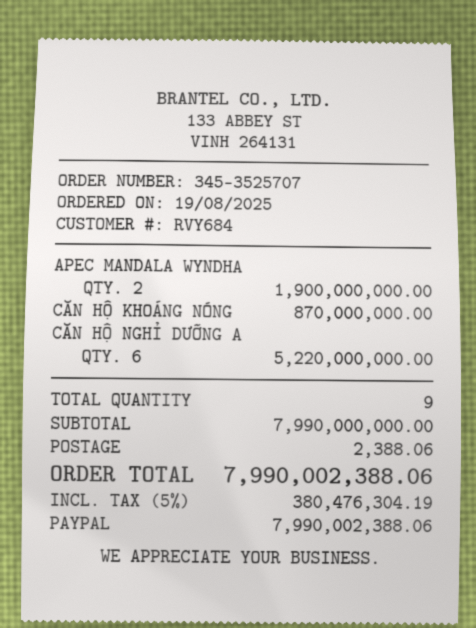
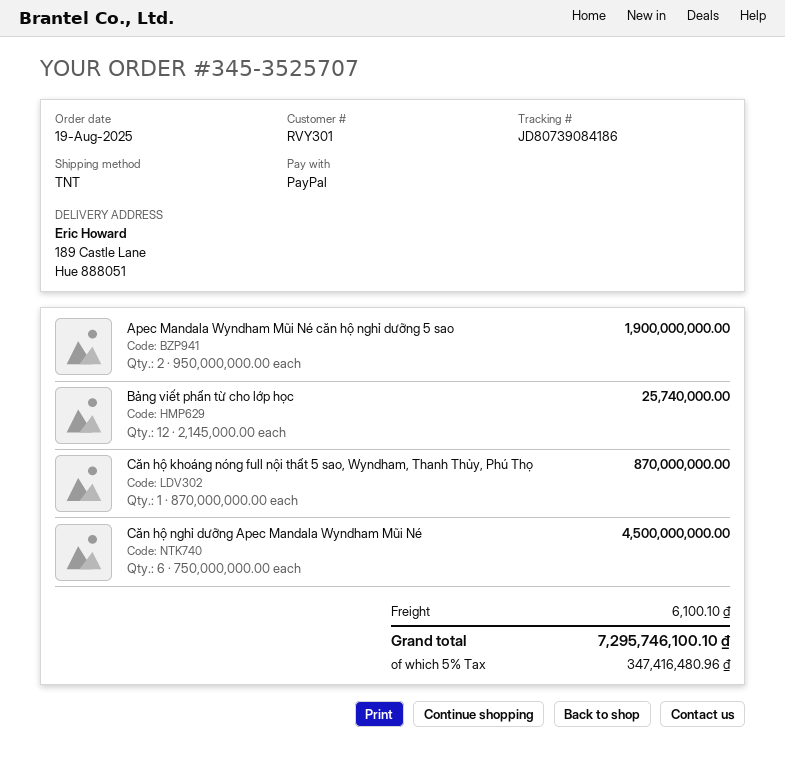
customer number: RVY684 -> RVY301
CĂN HỘ NGHỈ DƯỠNG A: 6 for 5220000000.00 -> 6 for 4500000000.00
Bảng viết phấn từ cho lớp học: none -> 12 for 25740000.00
shipping: 2388.06 -> 6100.10
tax: 5% = 380476304.19 -> 5% = 347416480.96
total: 7990002388.06 -> 7295746100.10

